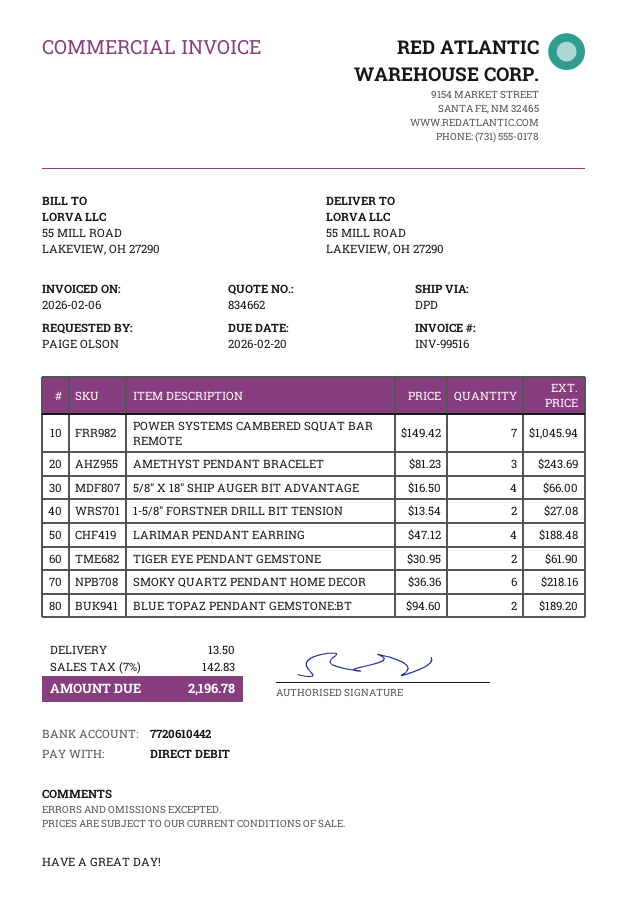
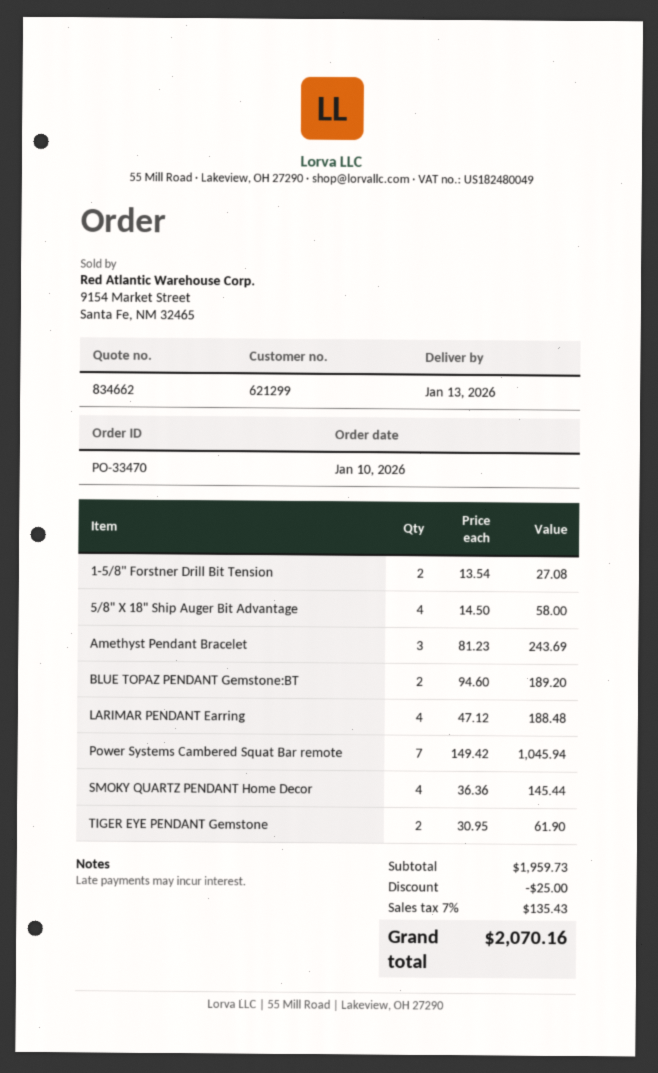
5/8" X 18" SHIP AUGER BIT ADVANTAGE: 4 x 16.50 = 66.00 -> 4 x 14.50 = 58.00
SMOKY QUARTZ PENDANT HOME DECOR: 6 x 36.36 = 218.16 -> 4 x 36.36 = 145.44
discount: none -> 25.00
shipping: 13.50 -> none
tax: 7% = 142.83 -> 7% = 135.43
total: 2196.78 -> 2070.16

